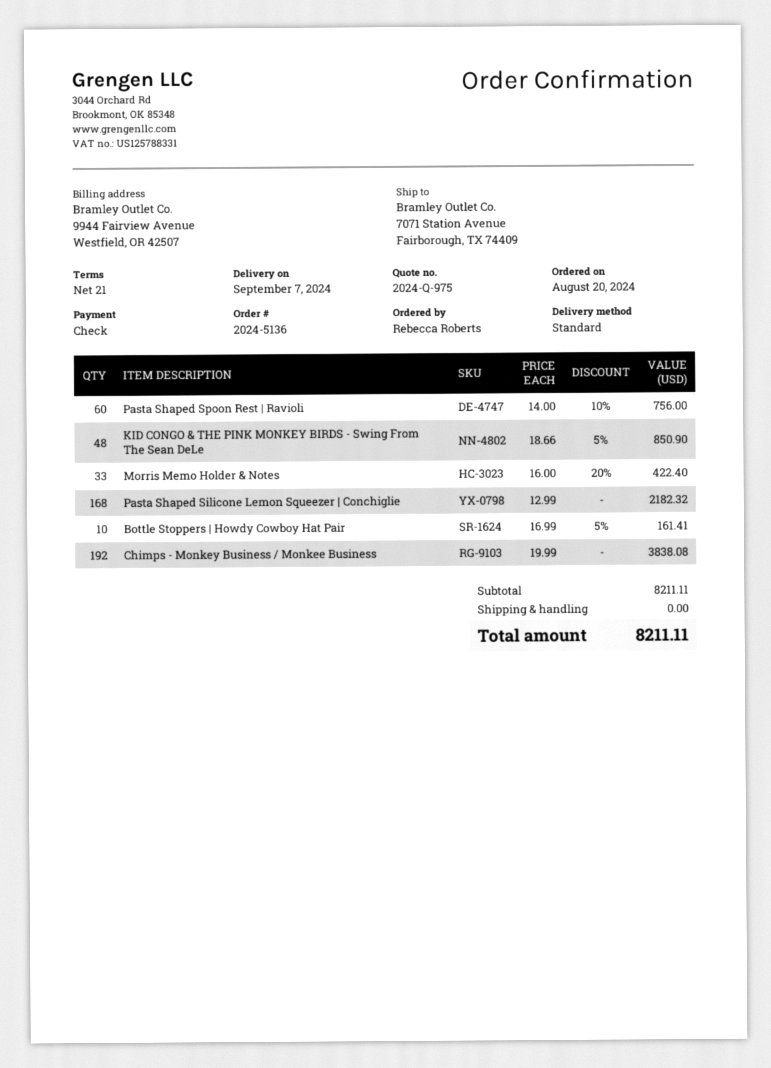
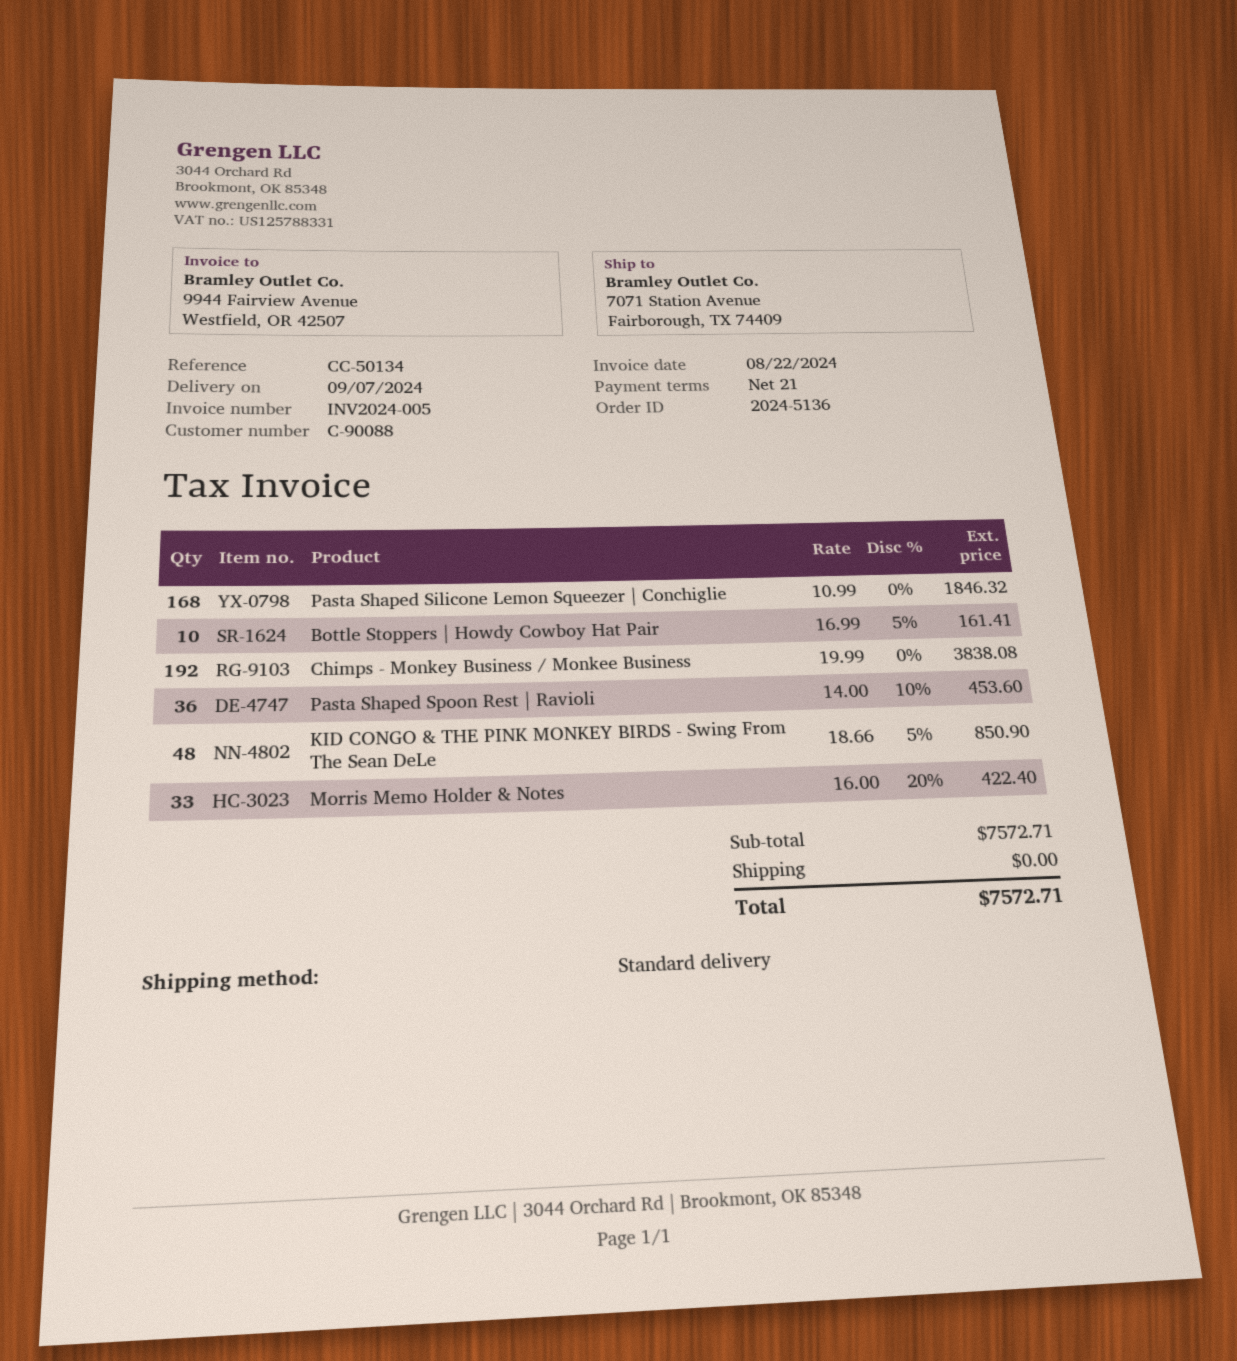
Pasta Shaped Spoon Rest | Ravioli: 60 x 14.00 - 10% = 756.00 -> 36 x 14.00 - 10% = 453.60
Pasta Shaped Silicone Lemon Squeezer | Conchiglie: 168 x 12.99 = 2182.32 -> 168 x 10.99 = 1846.32
subtotal: 8211.11 -> 7572.71
total: 8211.11 -> 7572.71

